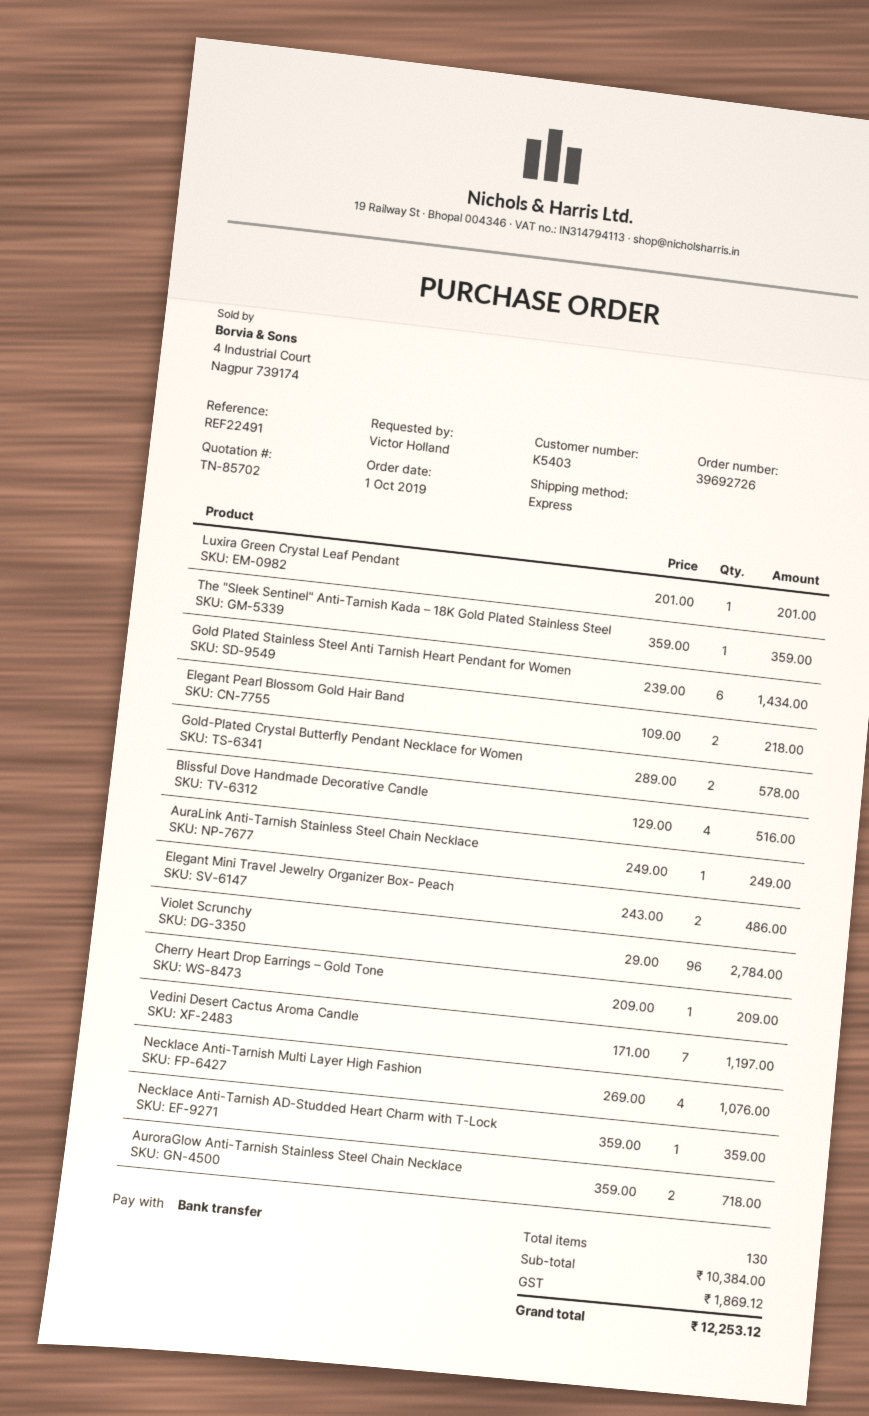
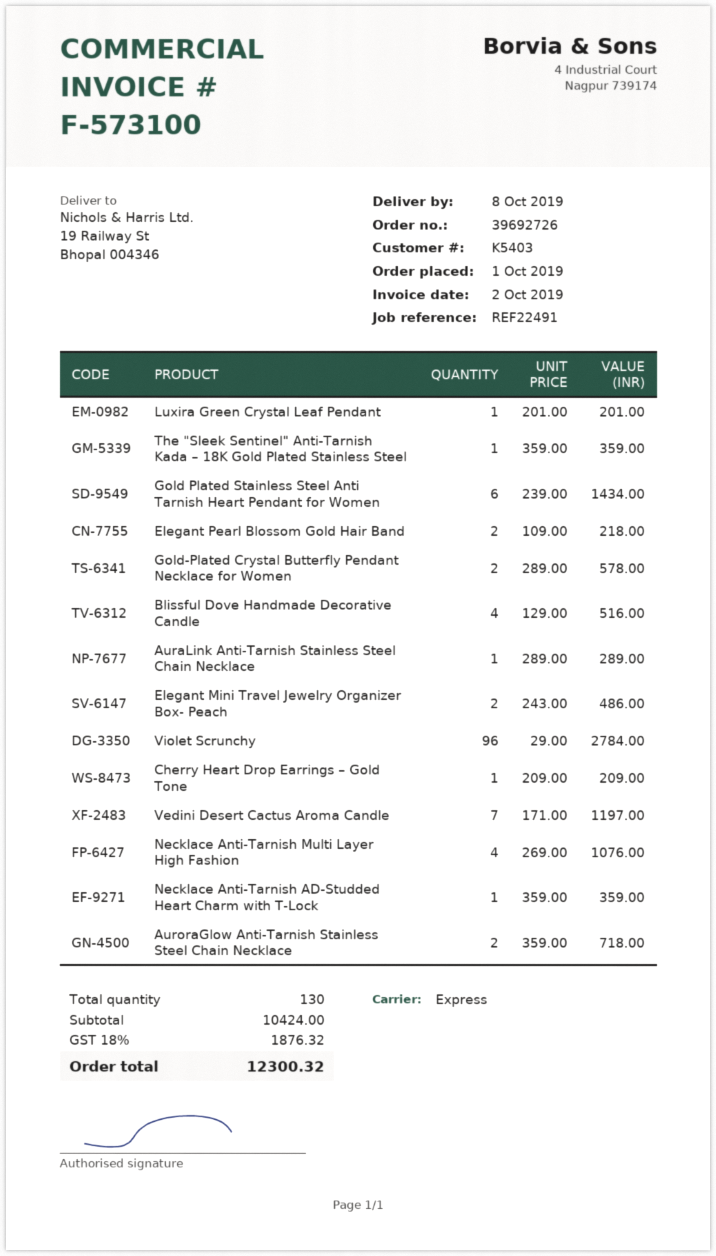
AuraLink Anti-Tarnish Stainless Steel Chain Necklace: 1 x 249.00 = 249.00 -> 1 x 289.00 = 289.00
subtotal: 10384.00 -> 10424.00
tax: 1869.12 -> 1876.32
total: 12253.12 -> 12300.32

